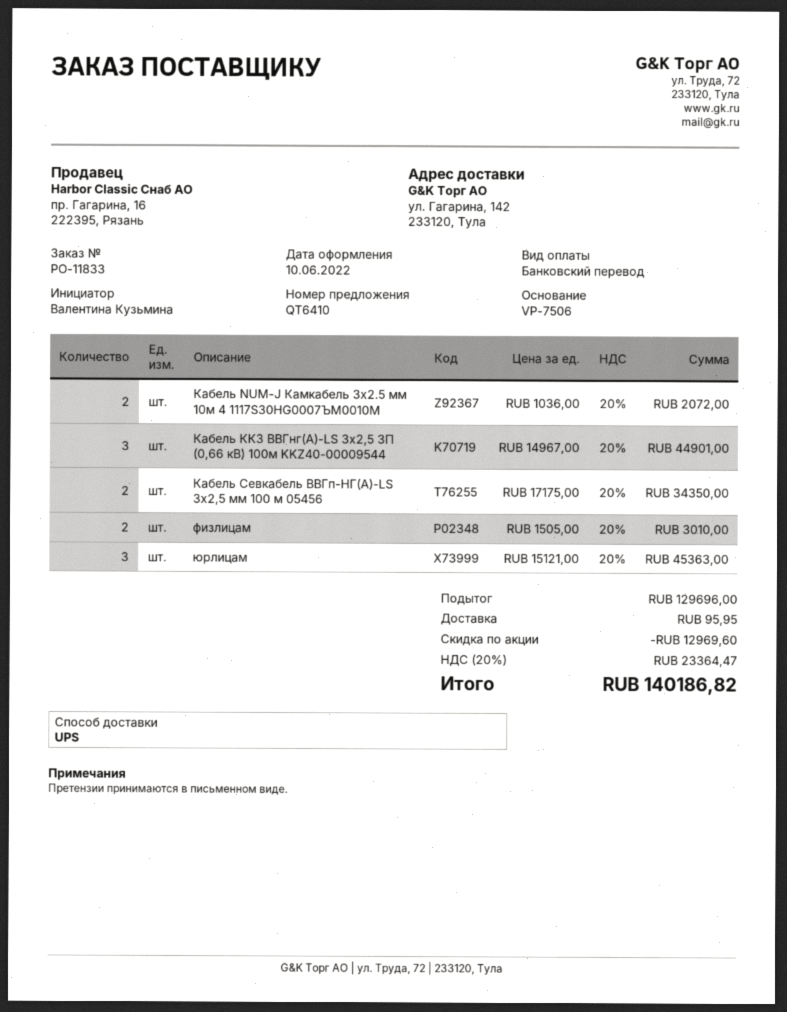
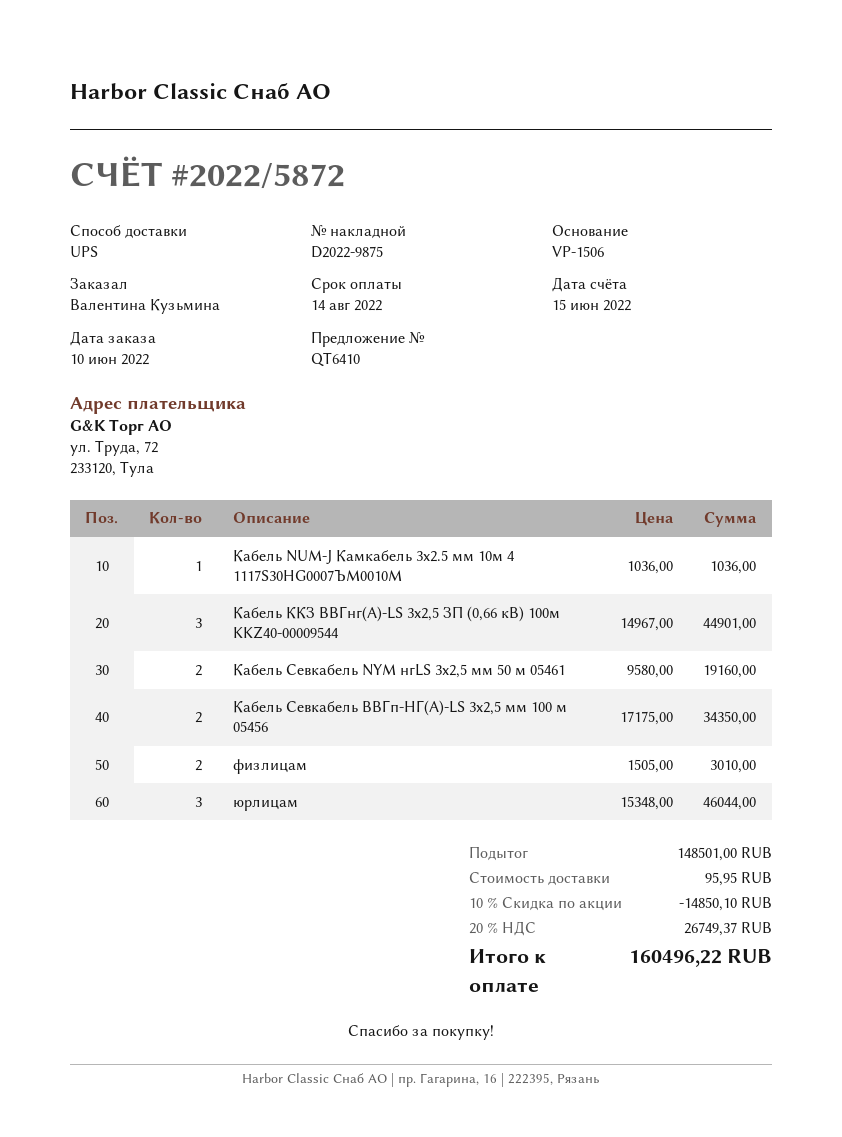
reference: VP-7506 -> VP-1506
Кабель NUM-J Камкабель 3x2.5 мм 10м 4 1117S30HG0007ЪM0010М: 2 x 1036.00 = 2072.00 -> 1 x 1036.00 = 1036.00
юрлицам: 3 x 15121.00 = 45363.00 -> 3 x 15348.00 = 46044.00
Кабель Севкабель NYM нгLS 3х2,5 мм 50 м 05461: none -> 2 x 9580.00 = 19160.00
subtotal: 129696.00 -> 148501.00
discount: 12969.60 -> 14850.10
tax: 20% = 23364.47 -> 20% = 26749.37
total: 140186.82 -> 160496.22

